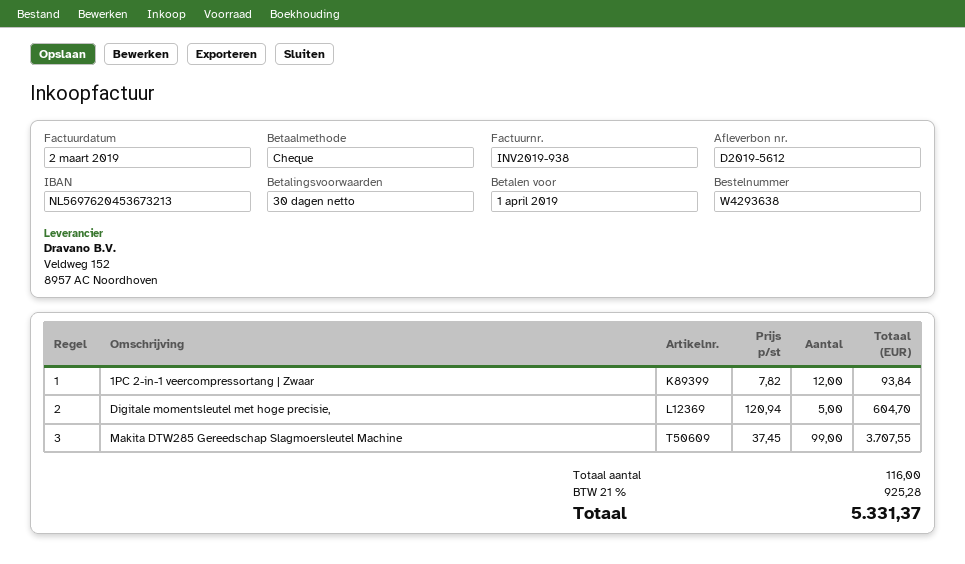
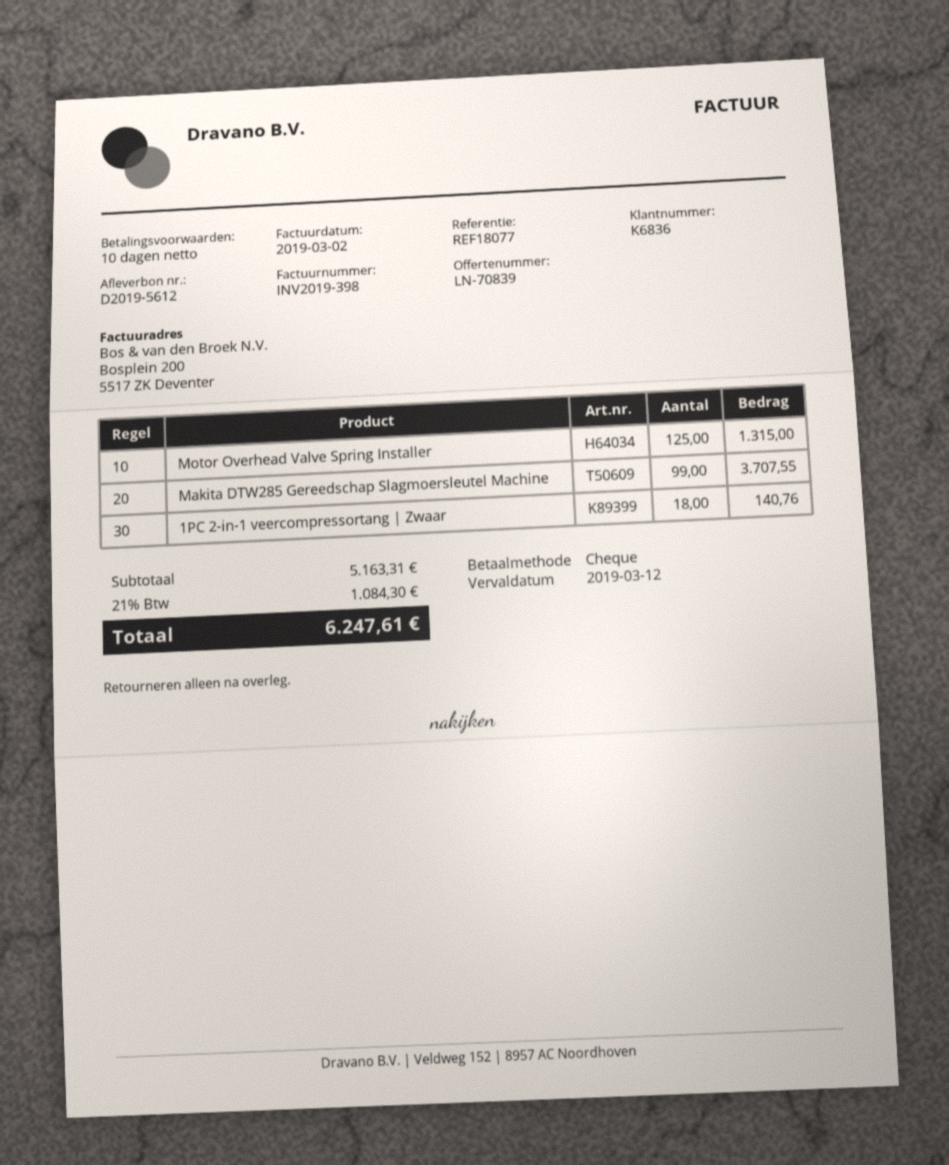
invoice number: INV2019-938 -> INV2019-398
payment terms: 30 days -> 10 days
due date: 2019-04-01 -> 2019-03-12
1PC 2-in-1 veercompressortang | Zwaar: 12 for 93.84 -> 18 for 140.76
Digitale momentsleutel met hoge precisie,: 5 for 604.70 -> none
Motor Overhead Valve Spring Installer: none -> 125 for 1315.00
tax: 21% = 925.28 -> 21% = 1084.30
total: 5331.37 -> 6247.61

